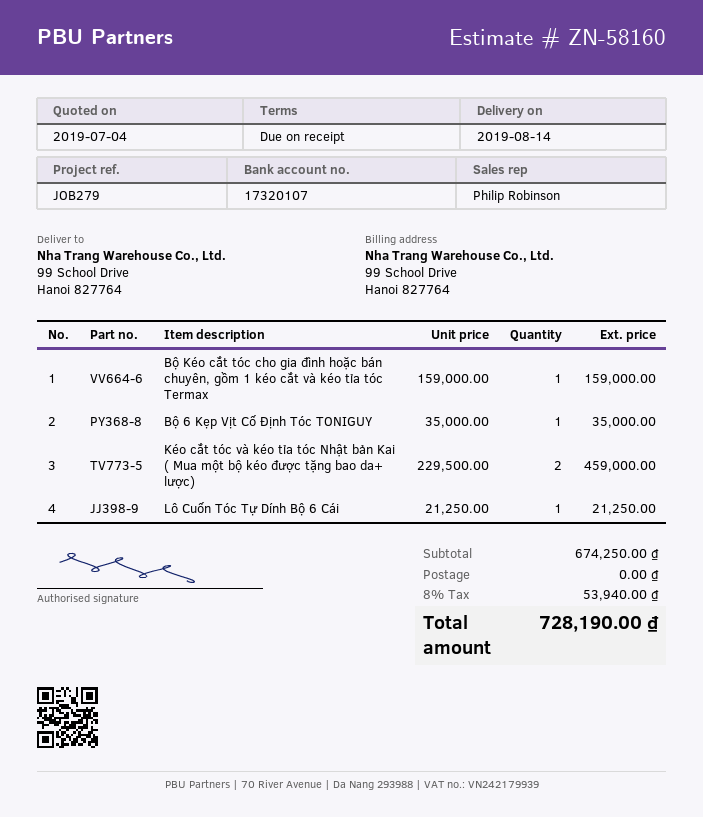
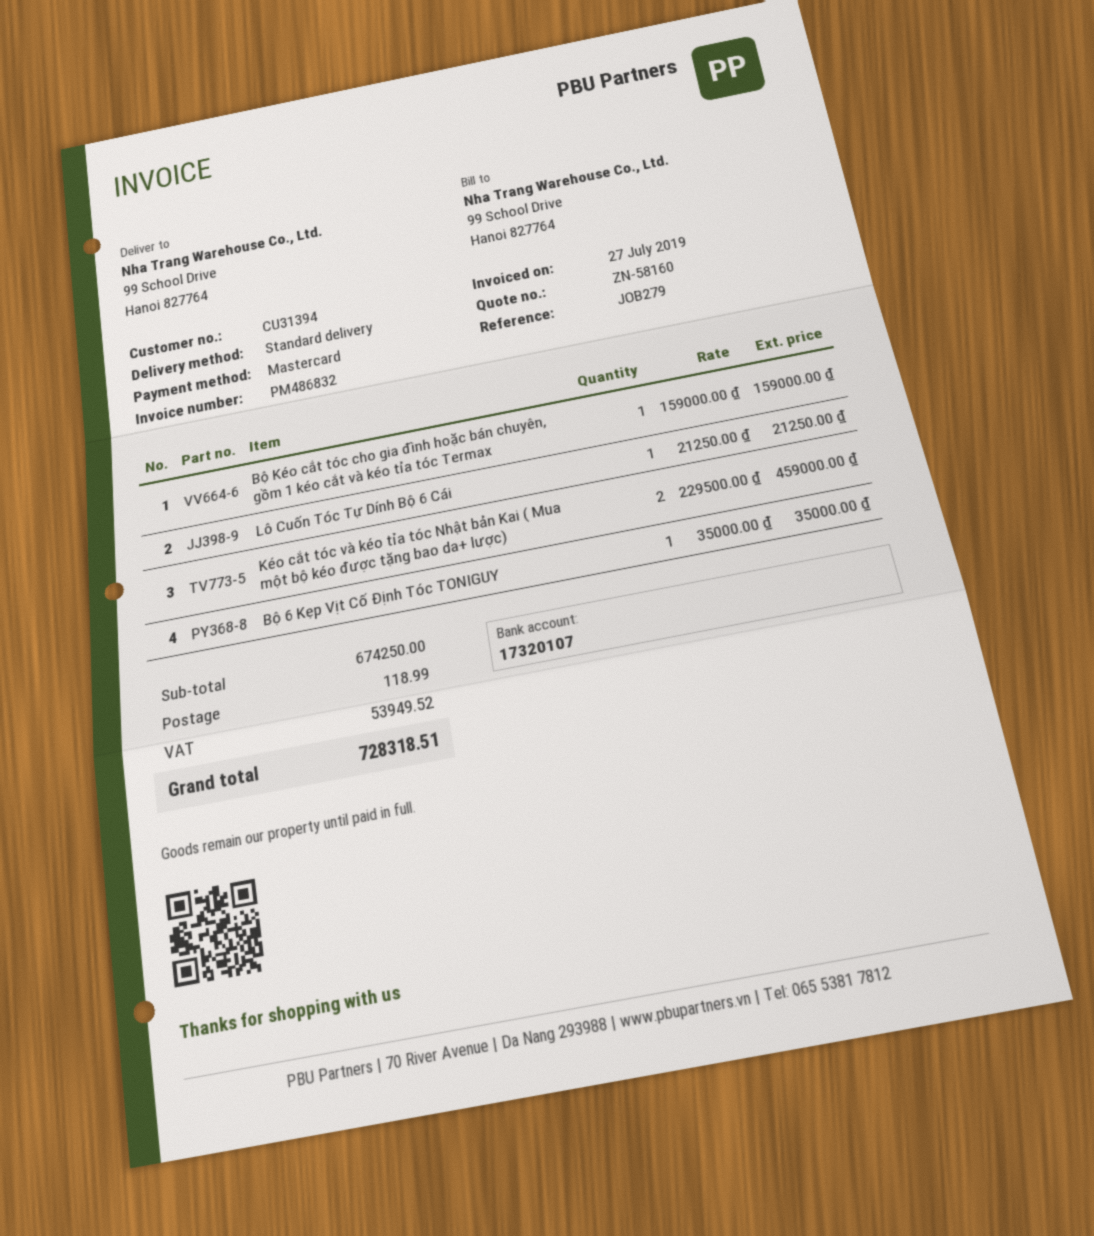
shipping: 0.00 -> 118.99
tax: 53940.00 -> 53949.52
total: 728190.00 -> 728318.51

